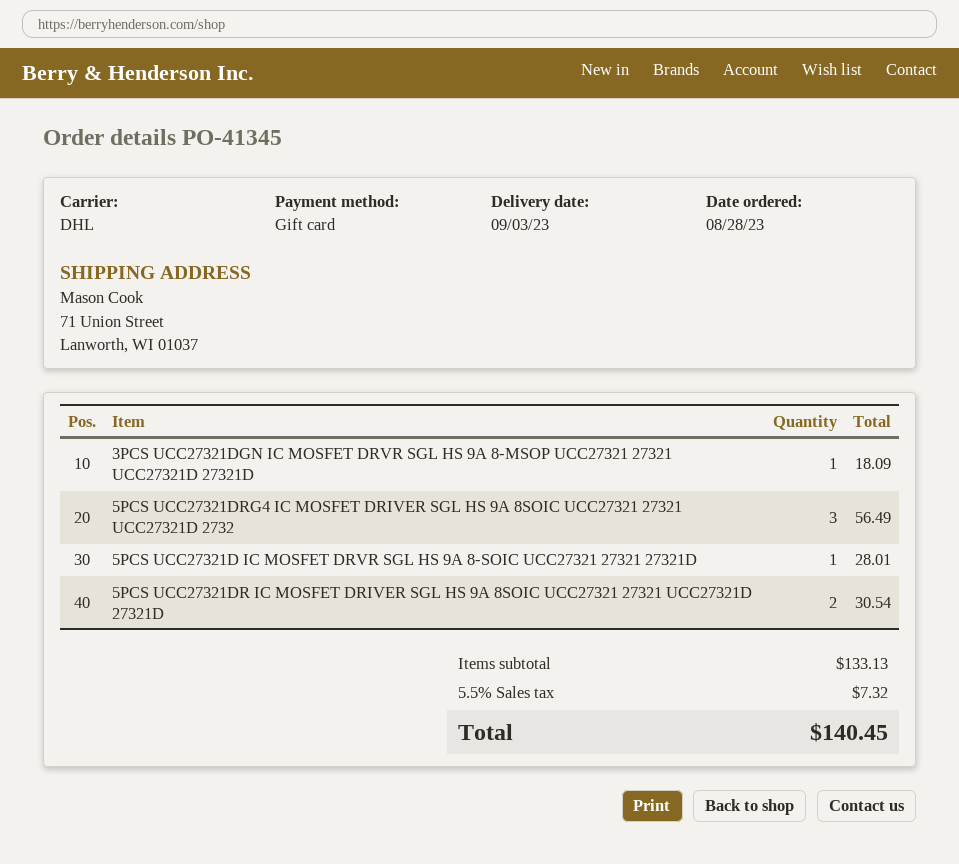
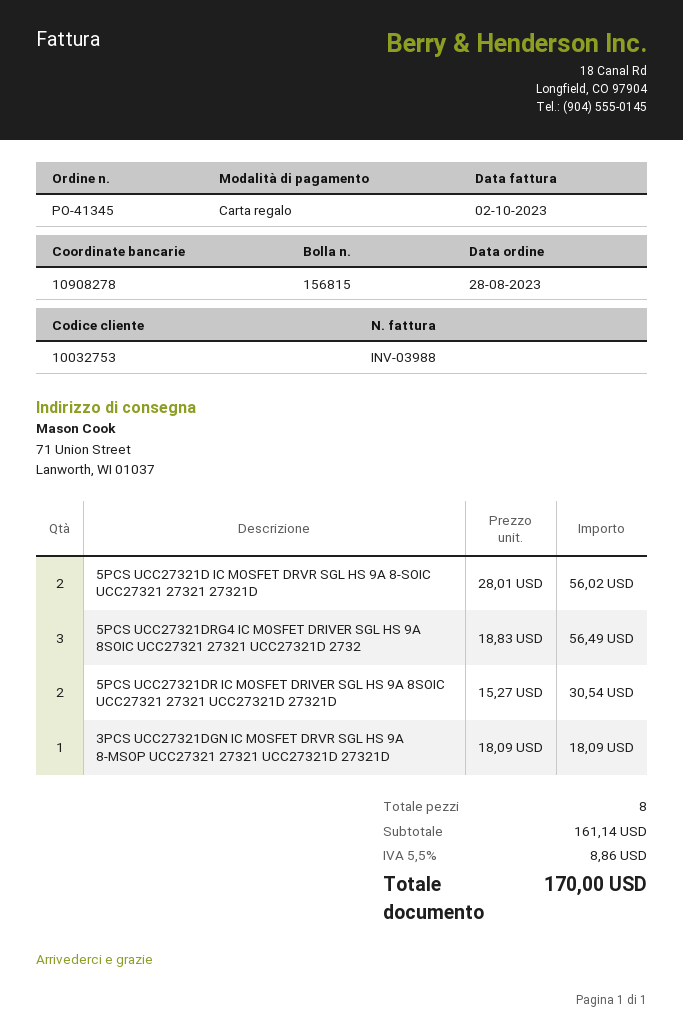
5PCS UCC27321D IC MOSFET DRVR SGL HS 9A 8-SOIC UCC27321 27321 27321D: 1 for 28.01 -> 2 for 56.02
subtotal: 133.13 -> 161.14
tax: 5.5% = 7.32 -> 5.5% = 8.86
total: 140.45 -> 170.00

